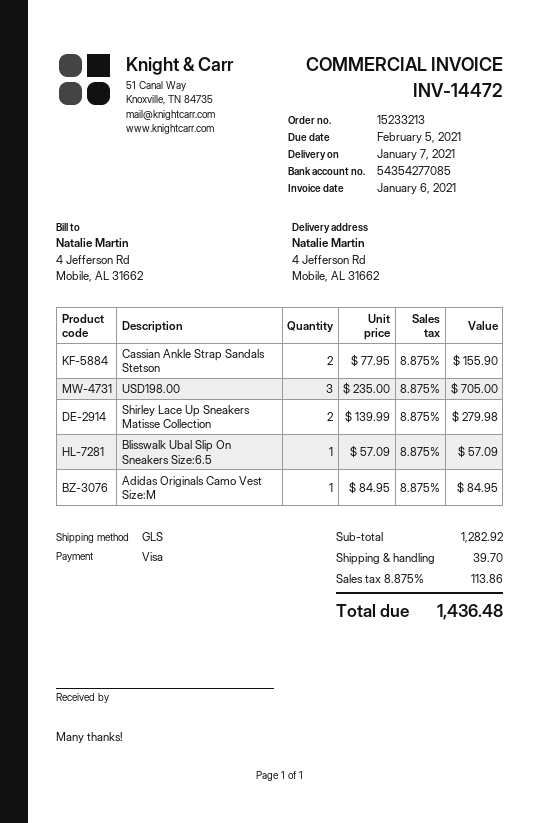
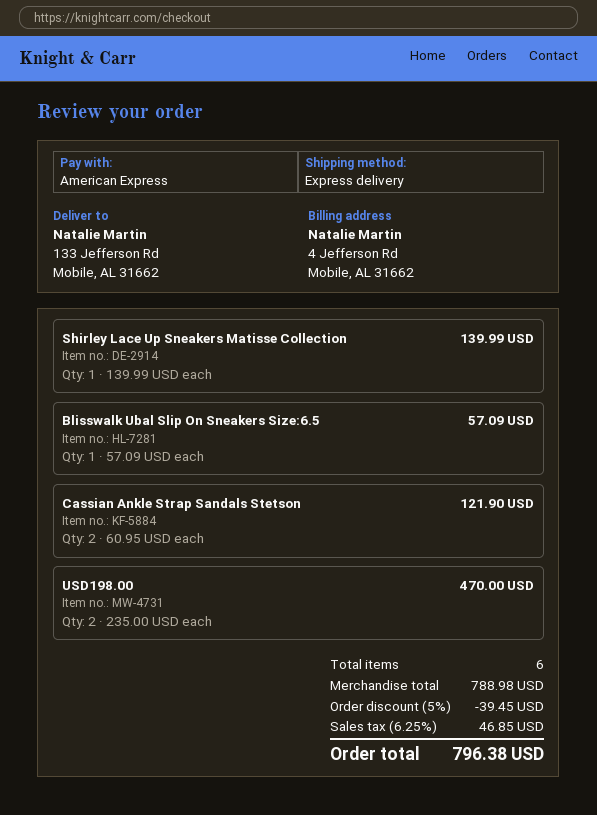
payment method: Visa -> American Express
shipping method: GLS -> express
ship to: 4 Jefferson Rd, Mobile, AL 31662 -> 133 Jefferson Rd, Mobile, AL 31662
Cassian Ankle Strap Sandals Stetson: 2 x 77.95 = 155.90 -> 2 x 60.95 = 121.90
USD198.00: 3 x 235.00 = 705.00 -> 2 x 235.00 = 470.00
Shirley Lace Up Sneakers Matisse Collection: 2 x 139.99 = 279.98 -> 1 x 139.99 = 139.99
Adidas Originals Camo Vest Size:M: 1 x 84.95 = 84.95 -> none
subtotal: 1282.92 -> 788.98
discount: none -> 5% = 39.45
shipping: 39.70 -> none
tax: 8.875% = 113.86 -> 6.25% = 46.85
total: 1436.48 -> 796.38

